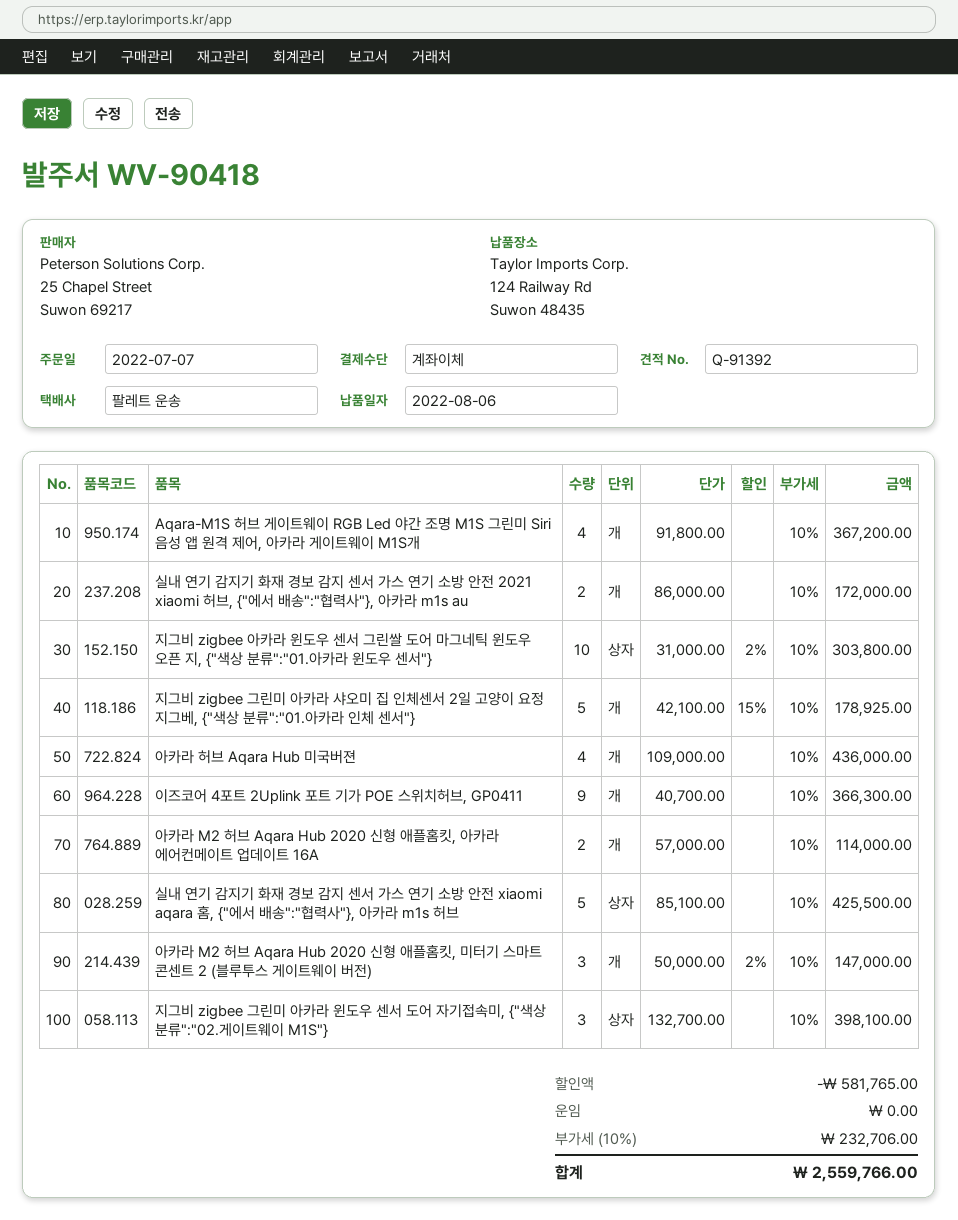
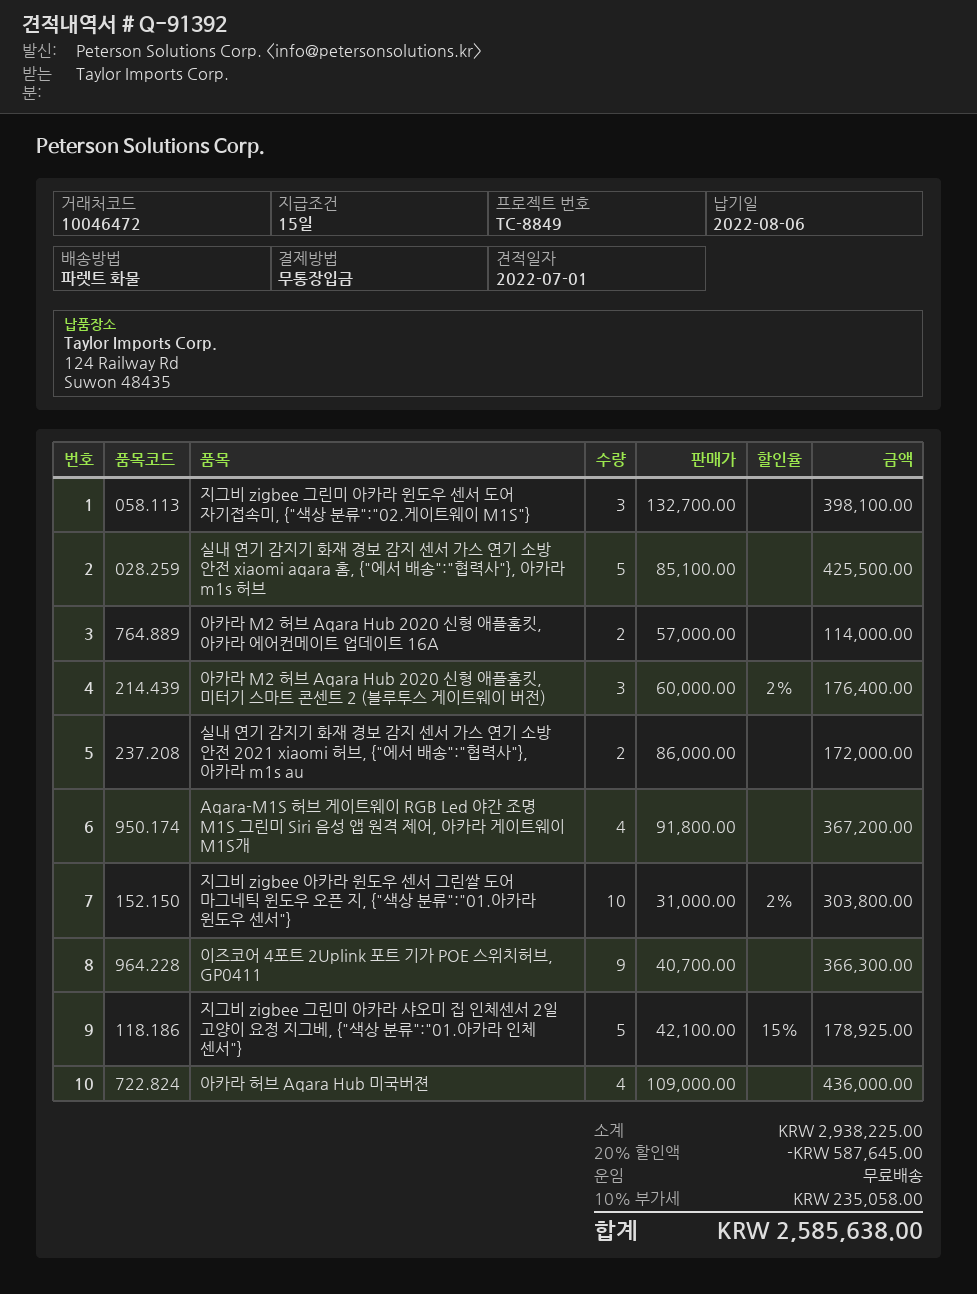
아카라 M2 허브 Aqara Hub 2020 신형 애플홈킷, 미터기 스마트 콘센트 2 (블루투스 게이트웨이 버전): 3 x 50000.00 - 2% = 147000.00 -> 3 x 60000.00 - 2% = 176400.00
discount: 581765.00 -> 587645.00
tax: 10% = 232706.00 -> 10% = 235058.00
total: 2559766.00 -> 2585638.00

